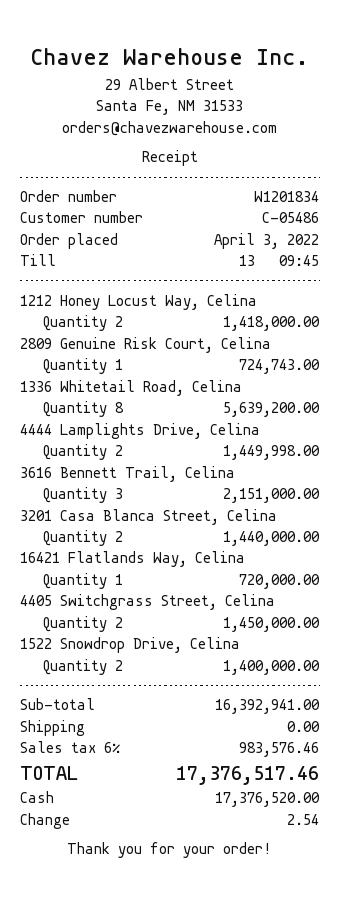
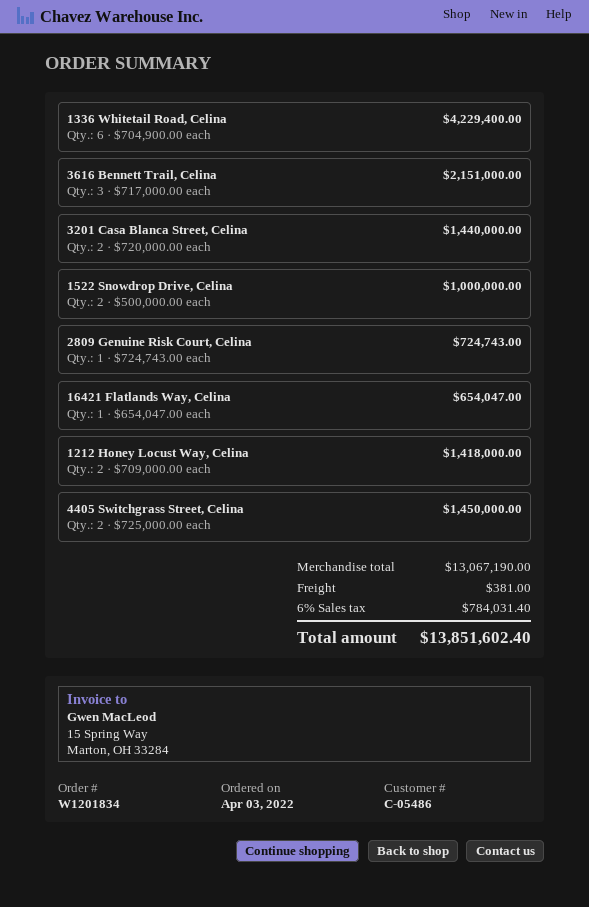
1336 Whitetail Road, Celina: 8 for 5639200.00 -> 6 for 4229400.00
4444 Lamplights Drive, Celina: 2 for 1449998.00 -> none
16421 Flatlands Way, Celina: 1 for 720000.00 -> 1 for 654047.00
1522 Snowdrop Drive, Celina: 2 for 1400000.00 -> 2 for 1000000.00
subtotal: 16392941.00 -> 13067190.00
shipping: 0.00 -> 381.00
tax: 6% = 983576.46 -> 6% = 784031.40
total: 17376517.46 -> 13851602.40

